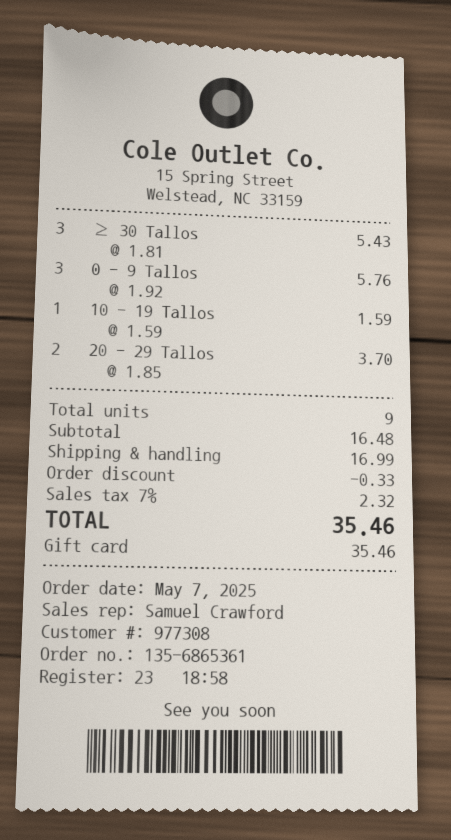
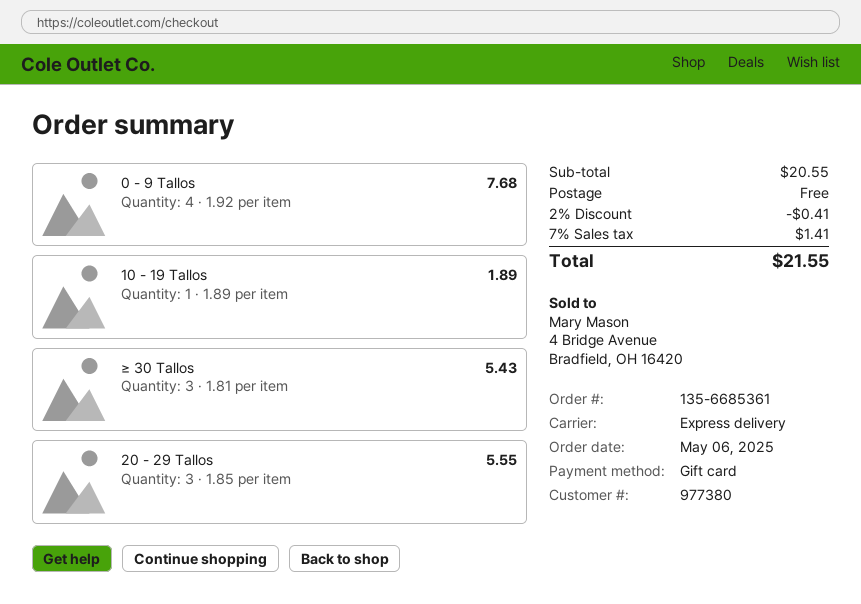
order number: 135-6865361 -> 135-6685361
order date: 2025-05-07 -> 2025-05-06
customer number: 977308 -> 977380
0 - 9 Tallos: 3 x 1.92 = 5.76 -> 4 x 1.92 = 7.68
10 - 19 Tallos: 1 x 1.59 = 1.59 -> 1 x 1.89 = 1.89
20 - 29 Tallos: 2 x 1.85 = 3.70 -> 3 x 1.85 = 5.55
subtotal: 16.48 -> 20.55
discount: 0.33 -> 0.41
shipping: 16.99 -> 0.00
tax: 7% = 2.32 -> 7% = 1.41
total: 35.46 -> 21.55

